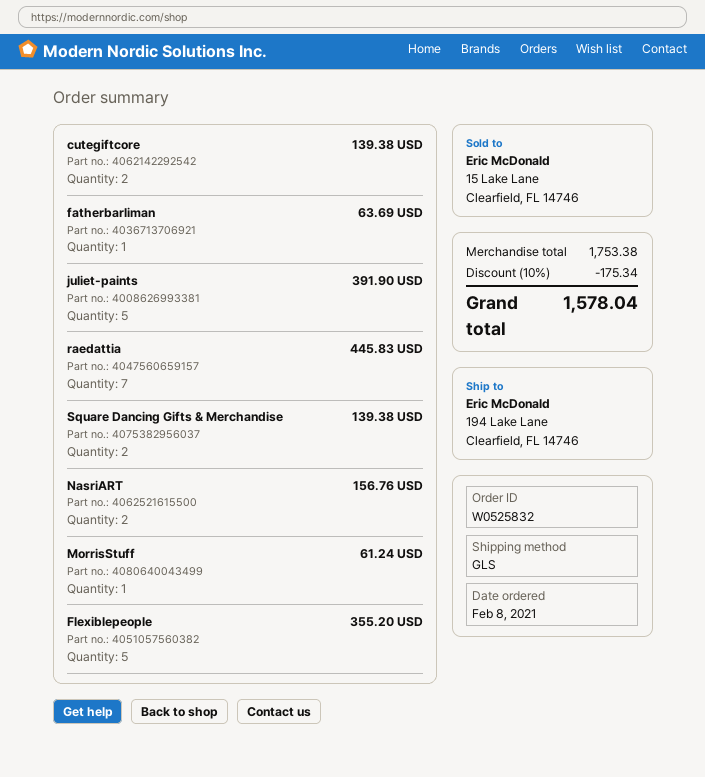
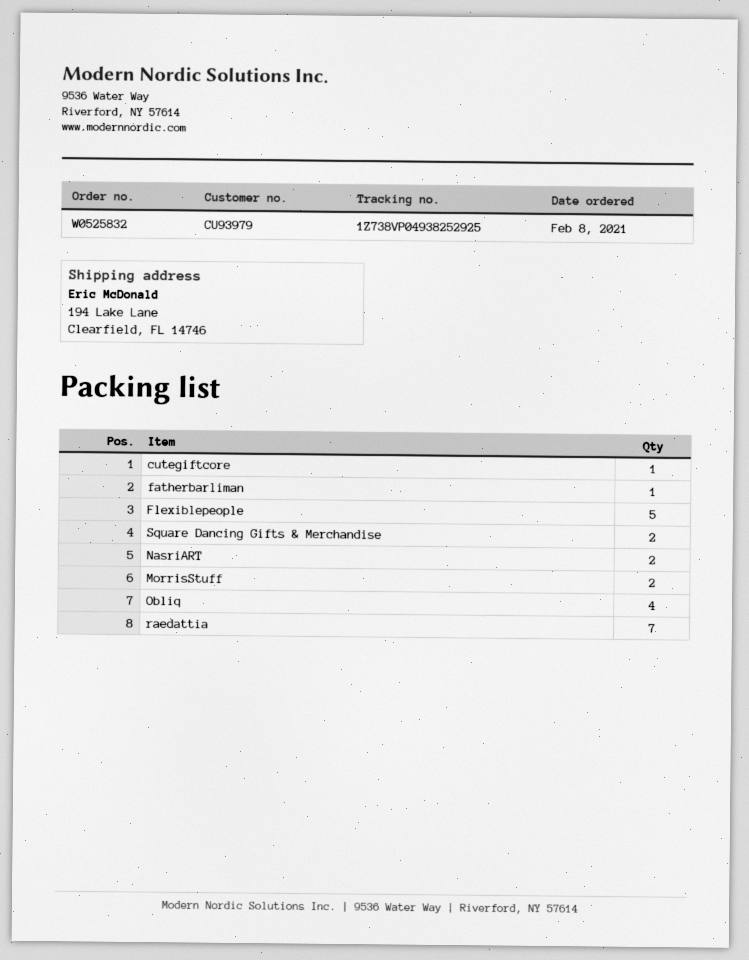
cutegiftcore: 2 -> 1
juliet-paints: 5 -> none
MorrisStuff: 1 -> 2
Obliq: none -> 4

